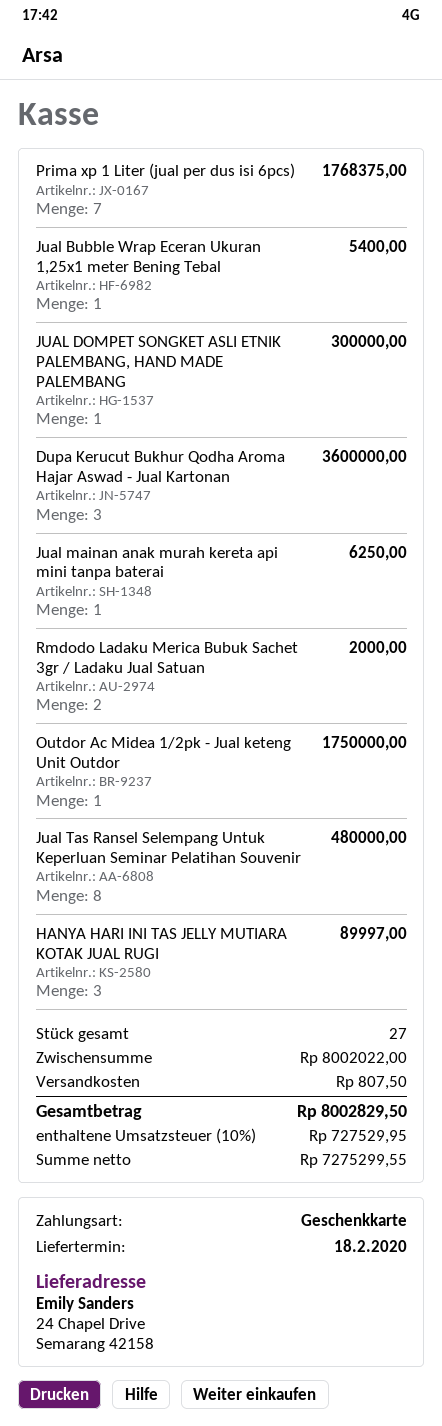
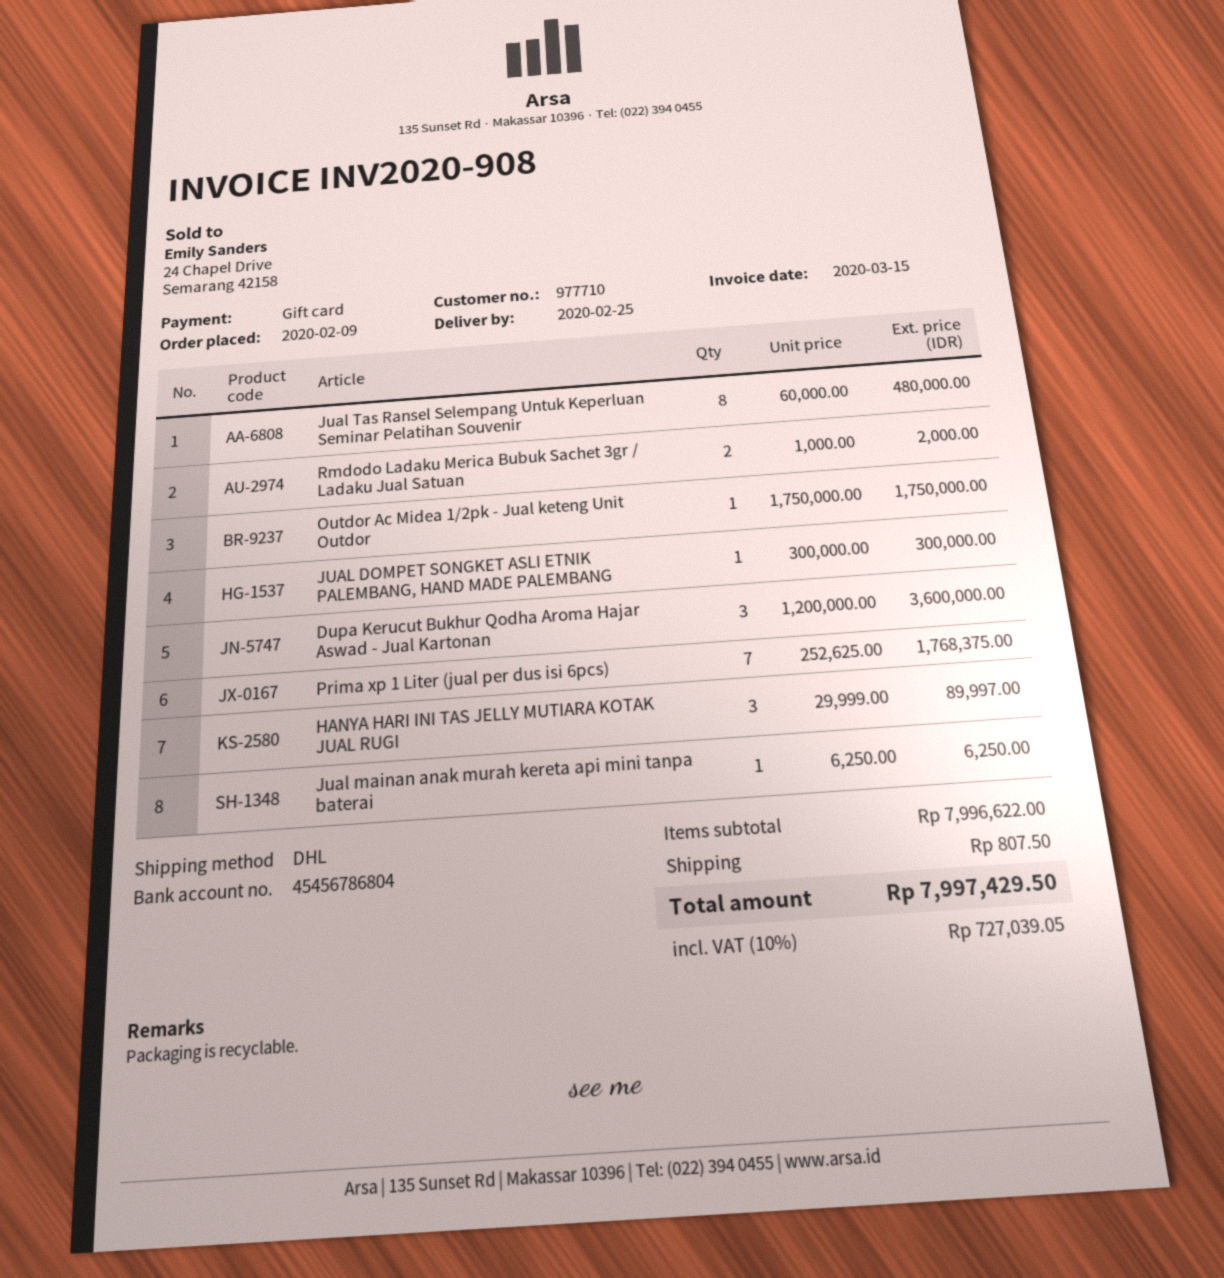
delivery date: 2020-02-18 -> 2020-02-25
Jual Bubble Wrap Eceran Ukuran 1,25x1 meter Bening Tebal: 1 for 5400.00 -> none
subtotal: 8002022.00 -> 7996622.00
tax: 10% = 727529.95 -> 10% = 727039.05
total: 8002829.50 -> 7997429.50

